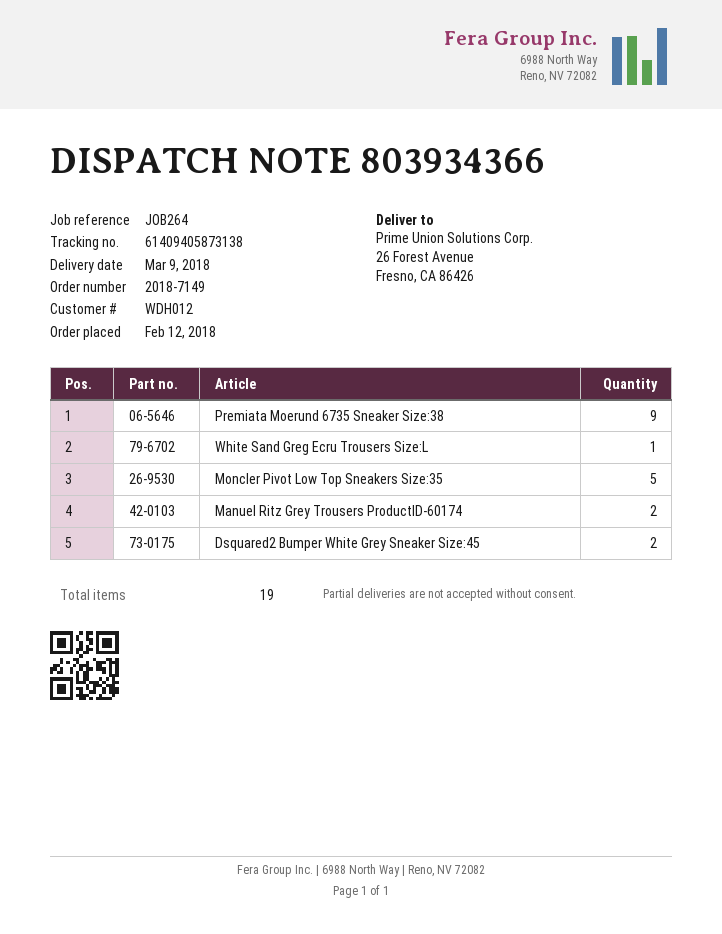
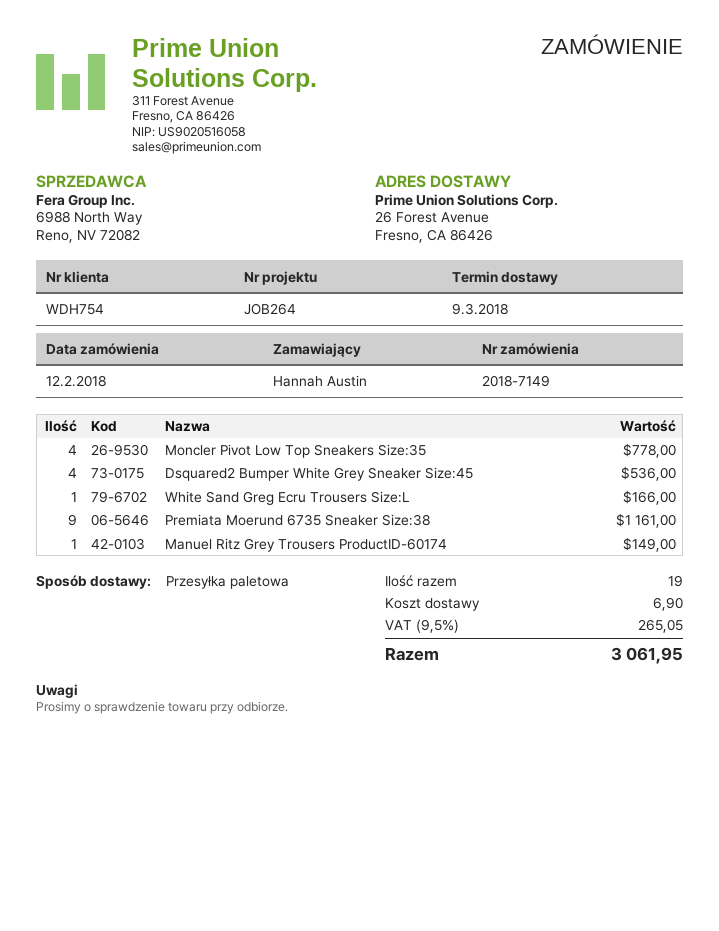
customer number: WDH012 -> WDH754
Moncler Pivot Low Top Sneakers Size:35: 5 -> 4
Manuel Ritz Grey Trousers ProductID-60174: 2 -> 1
Dsquared2 Bumper White Grey Sneaker Size:45: 2 -> 4

